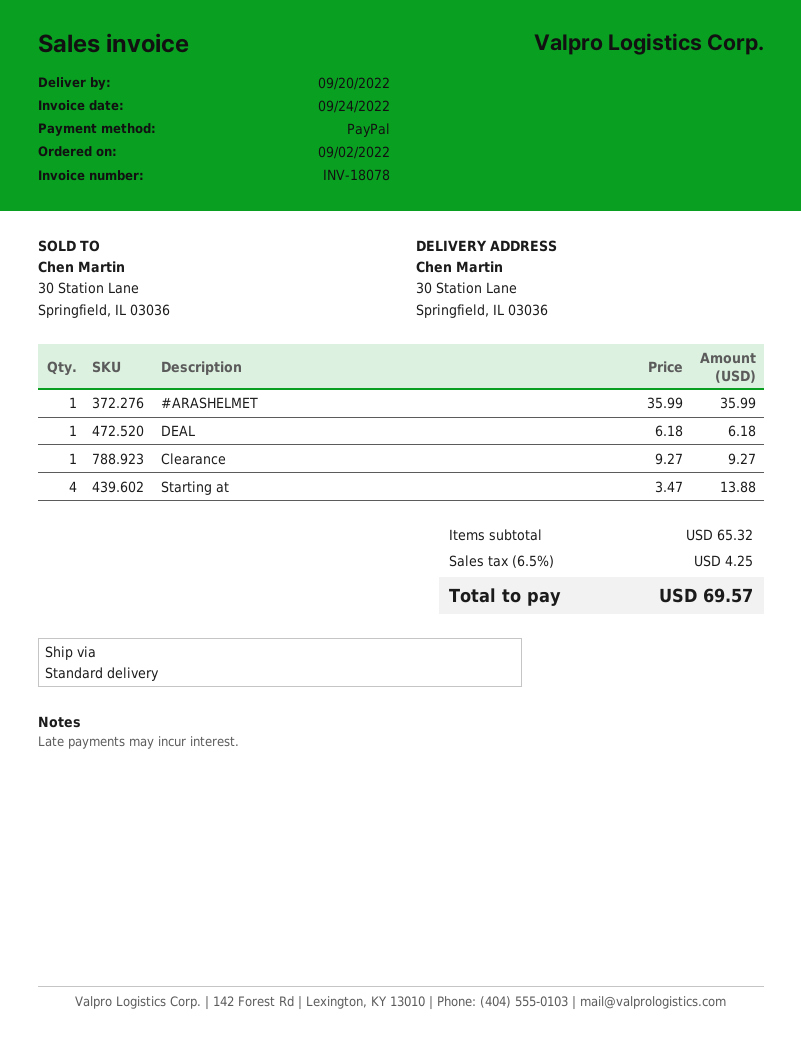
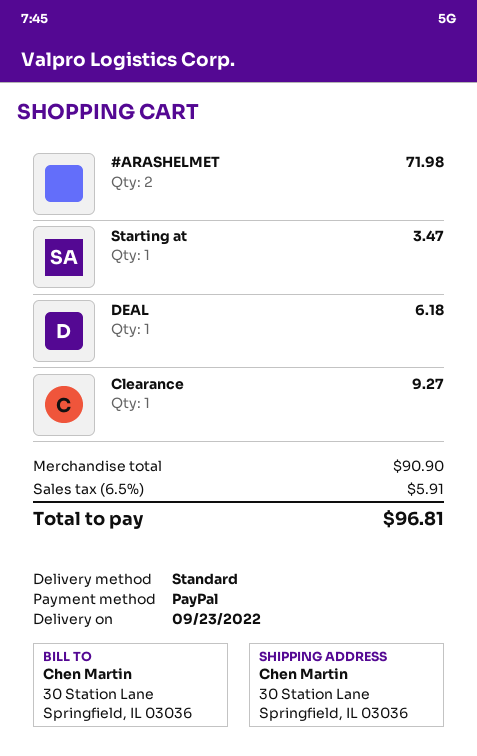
delivery date: 2022-09-20 -> 2022-09-23
#ARASHELMET: 1 for 35.99 -> 2 for 71.98
Starting at: 4 for 13.88 -> 1 for 3.47
subtotal: 65.32 -> 90.90
tax: 6.5% = 4.25 -> 6.5% = 5.91
total: 69.57 -> 96.81

